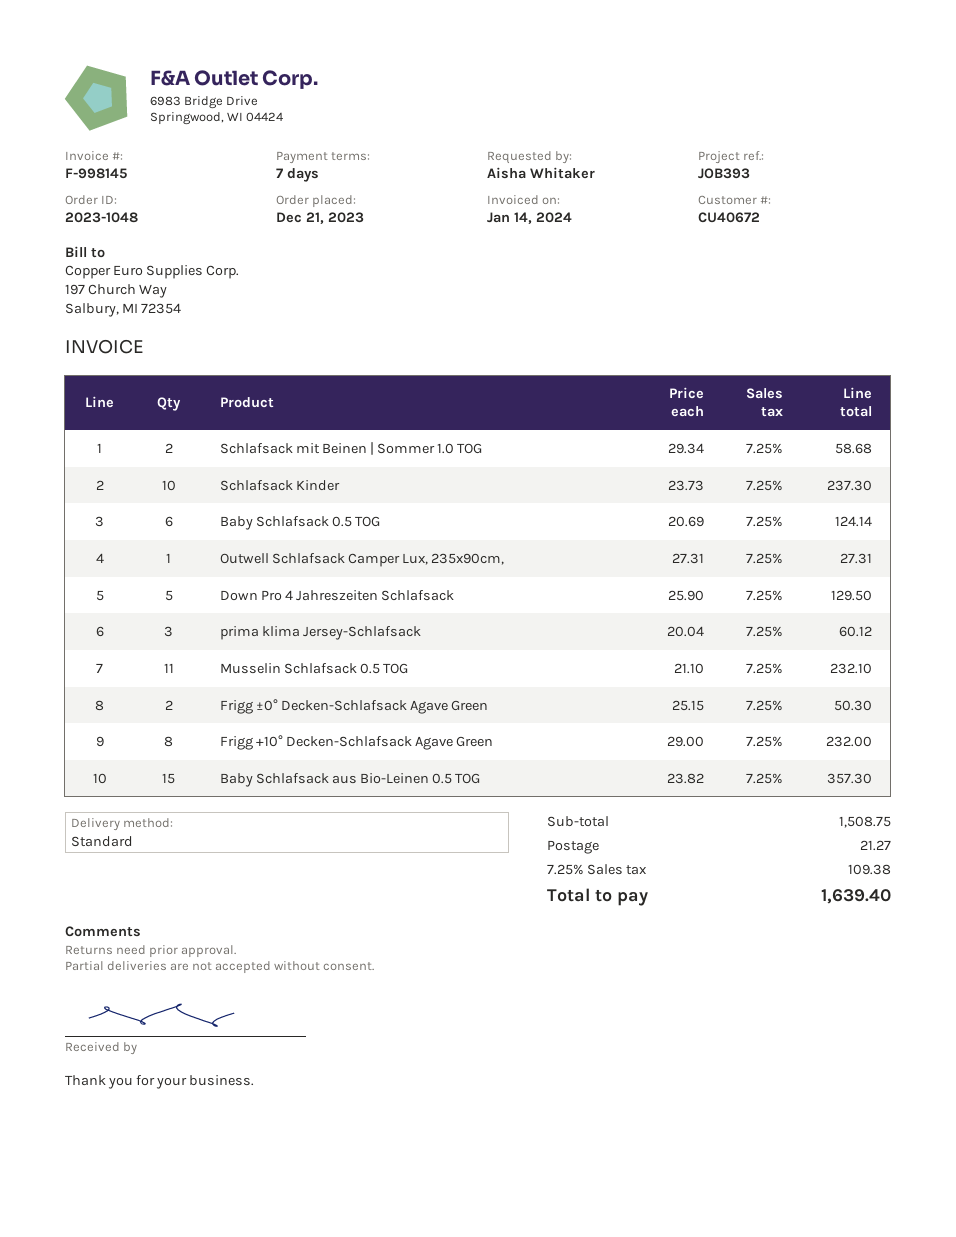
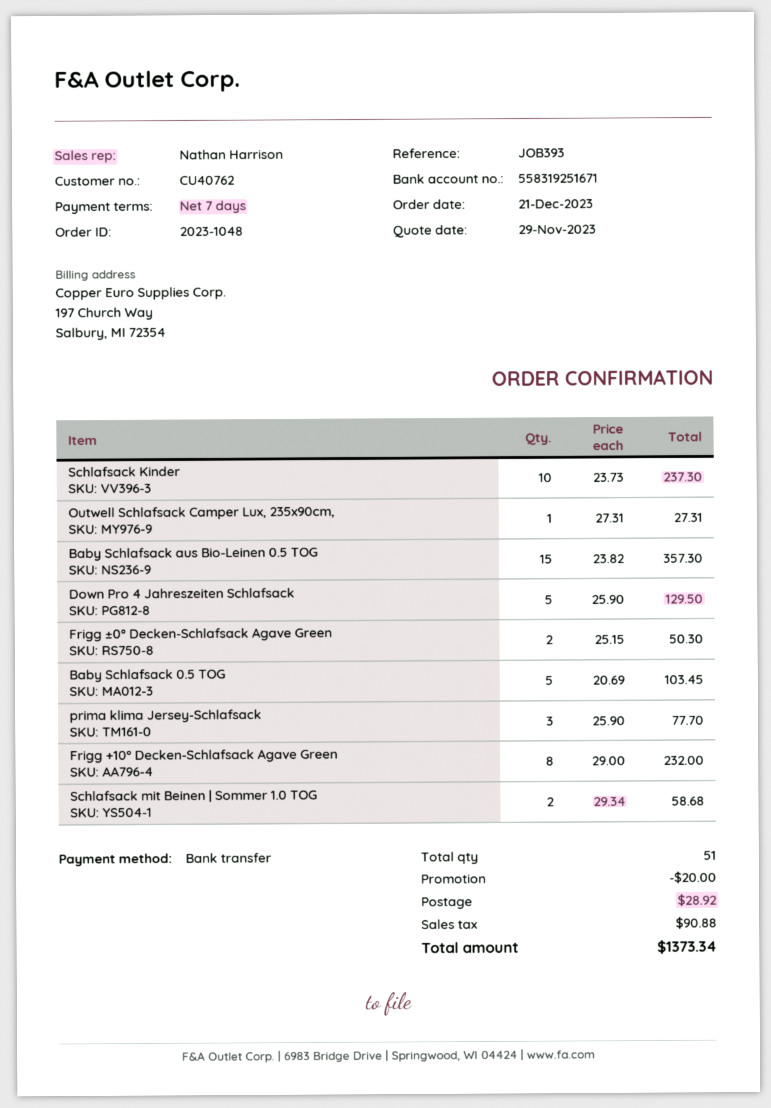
customer number: CU40672 -> CU40762
Baby Schlafsack 0.5 TOG: 6 x 20.69 = 124.14 -> 5 x 20.69 = 103.45
prima klima Jersey-Schlafsack: 3 x 20.04 = 60.12 -> 3 x 25.90 = 77.70
Musselin Schlafsack 0.5 TOG: 11 x 21.10 = 232.10 -> none
discount: none -> 20.00
shipping: 21.27 -> 28.92
tax: 109.38 -> 90.88
total: 1639.40 -> 1373.34

